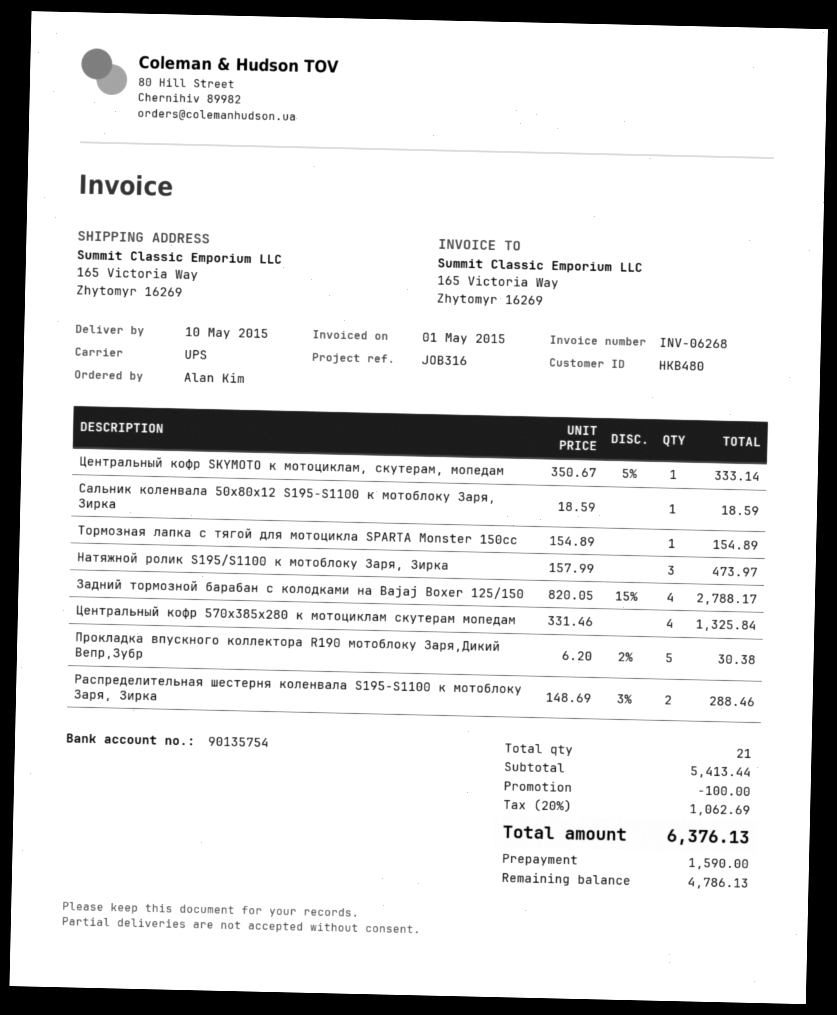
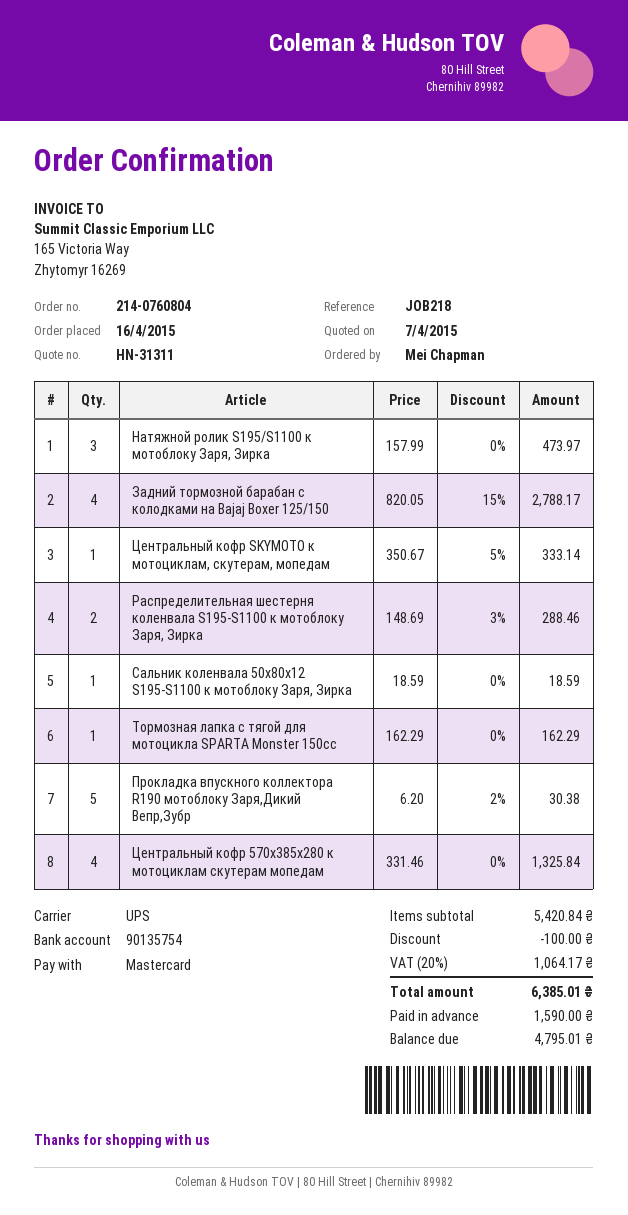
reference: JOB316 -> JOB218
ordered by: Alan Kim -> Mei Chapman
Тормозная лапка с тягой для мотоцикла SPARTA Monster 150сс: 1 x 154.89 = 154.89 -> 1 x 162.29 = 162.29
subtotal: 5413.44 -> 5420.84
tax: 20% = 1062.69 -> 20% = 1064.17
total: 6376.13 -> 6385.01
balance: 4786.13 -> 4795.01

